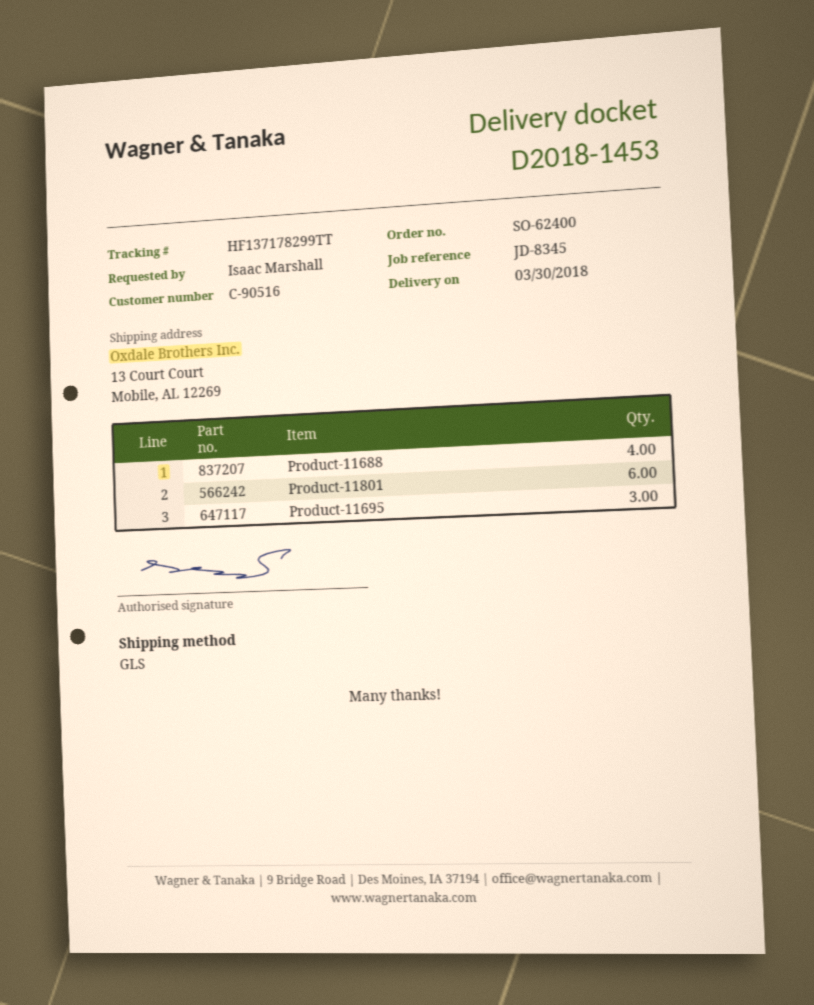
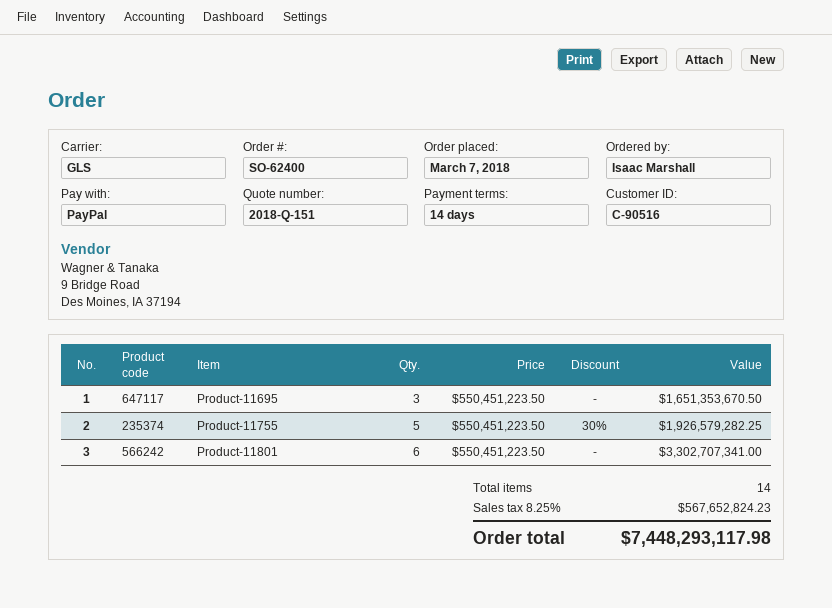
Product-11688: 4 -> none
Product-11755: none -> 5

